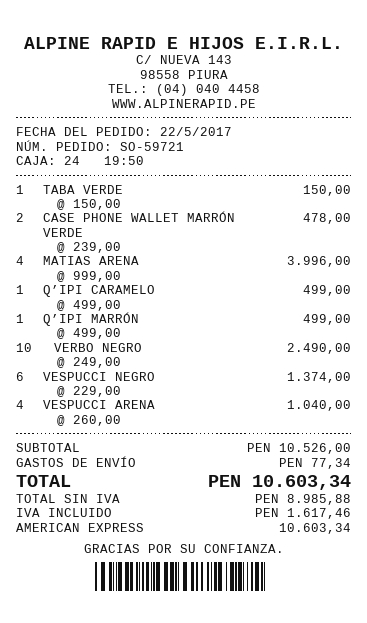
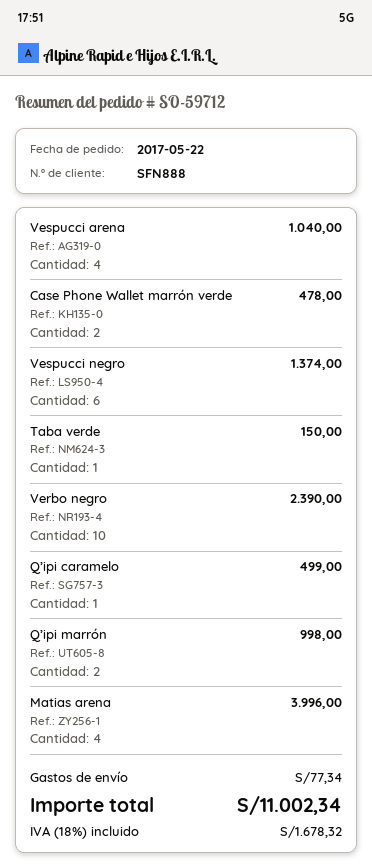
order number: SO-59721 -> SO-59712
Q’IPI MARRÓN: 1 for 499.00 -> 2 for 998.00
VERBO NEGRO: 10 for 2490.00 -> 10 for 2390.00
tax: 1617.46 -> 1678.32
total: 10603.34 -> 11002.34

